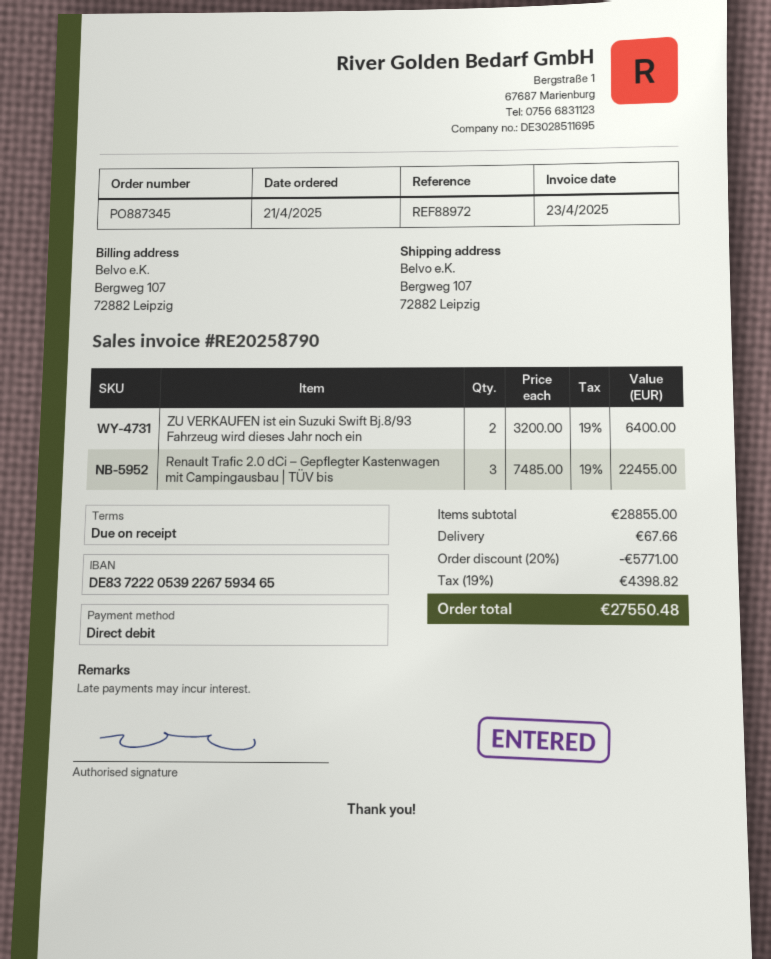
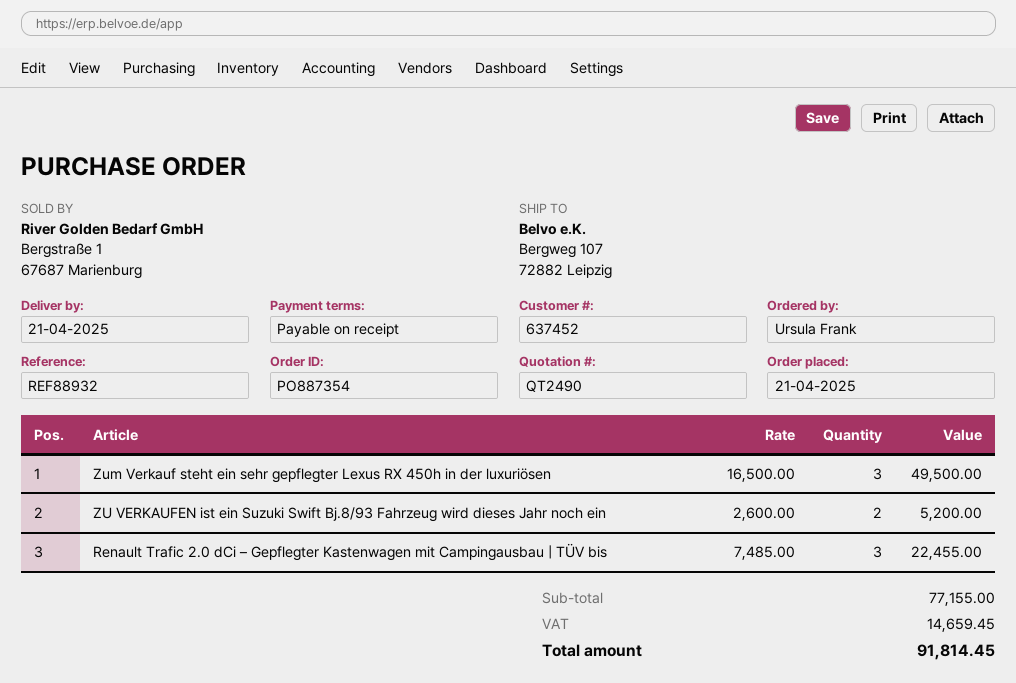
order number: PO887345 -> PO887354
reference: REF88972 -> REF88932
ZU VERKAUFEN ist ein Suzuki Swift Bj.8/93 Fahrzeug wird dieses Jahr noch ein: 2 x 3200.00 = 6400.00 -> 2 x 2600.00 = 5200.00
Zum Verkauf steht ein sehr gepflegter Lexus RX 450h in der luxuriösen: none -> 3 x 16500.00 = 49500.00
subtotal: 28855.00 -> 77155.00
discount: 20% = 5771.00 -> none
shipping: 67.66 -> none
tax: 4398.82 -> 14659.45
total: 27550.48 -> 91814.45

